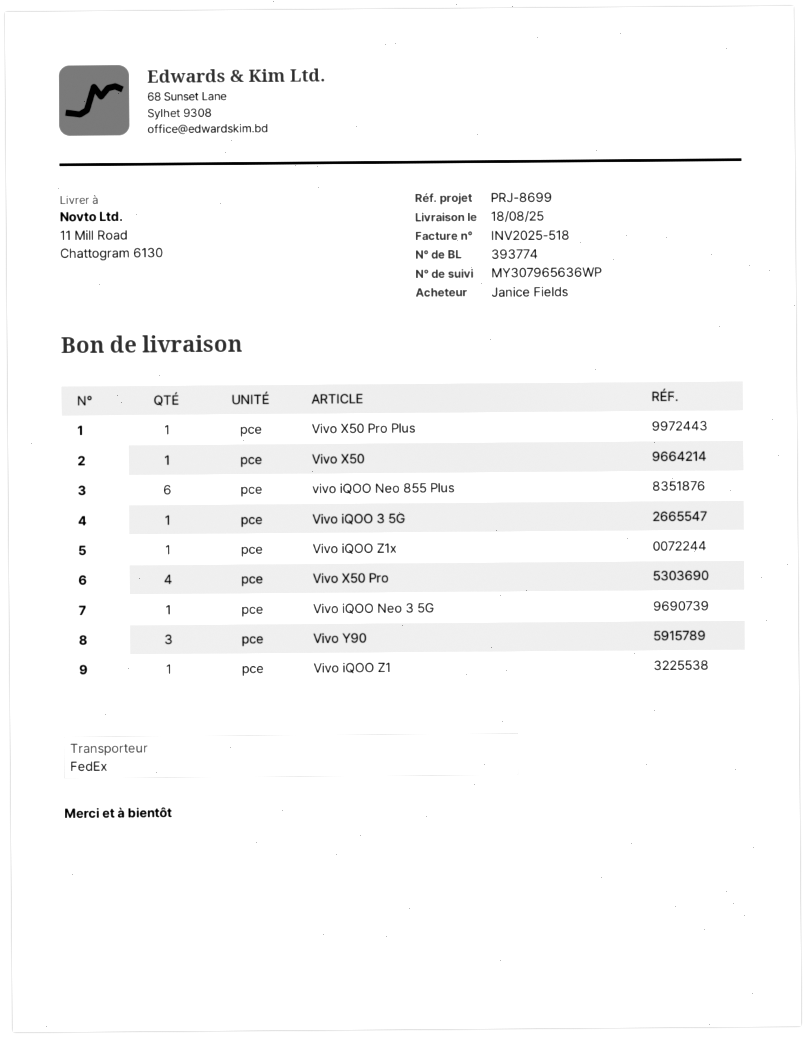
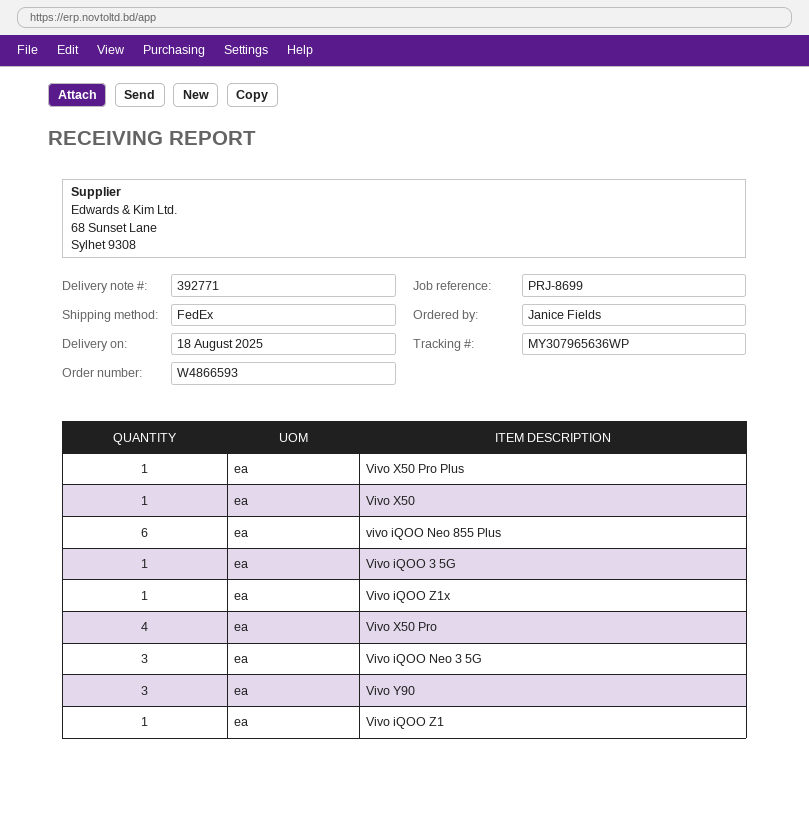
delivery note number: 393774 -> 392771
Vivo iQOO Neo 3 5G: 1 -> 3

